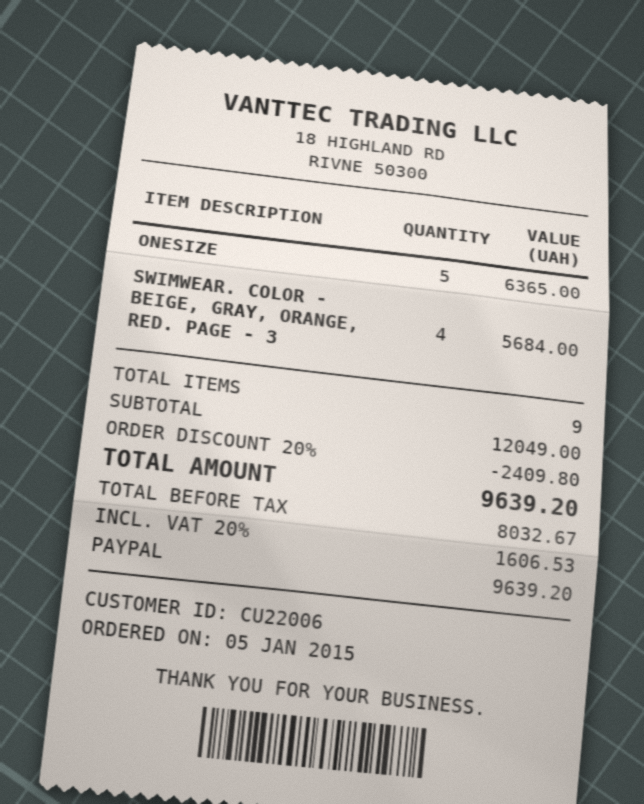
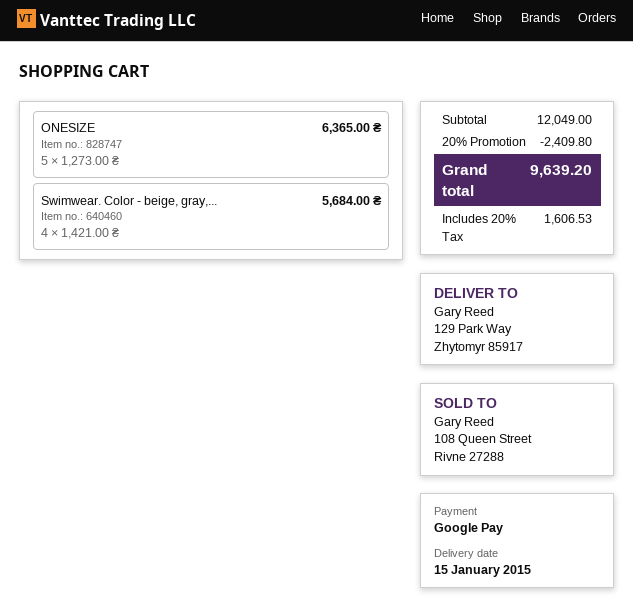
payment method: PayPal -> Google Pay

